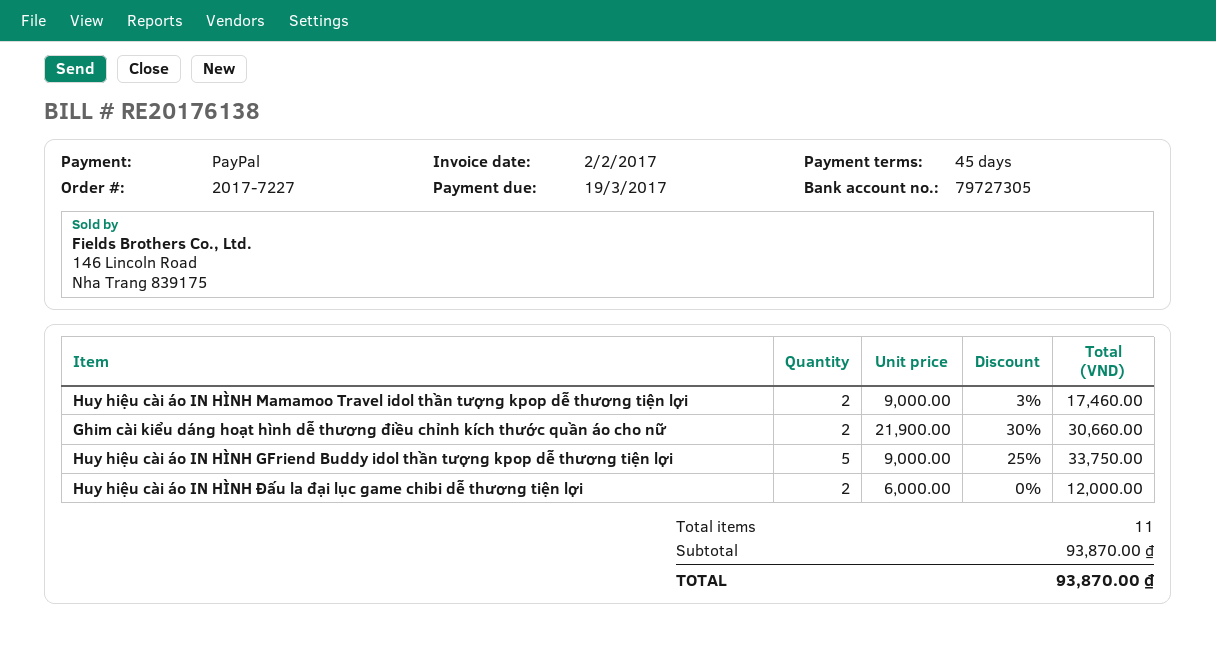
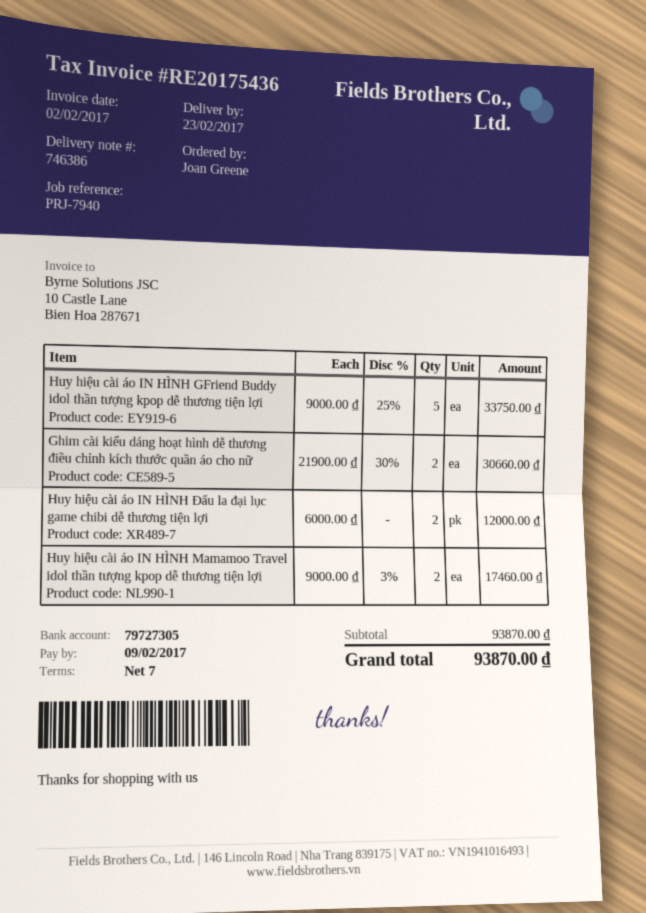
invoice number: RE20176138 -> RE20175436
payment terms: 45 days -> 7 days
due date: 2017-03-19 -> 2017-02-09

